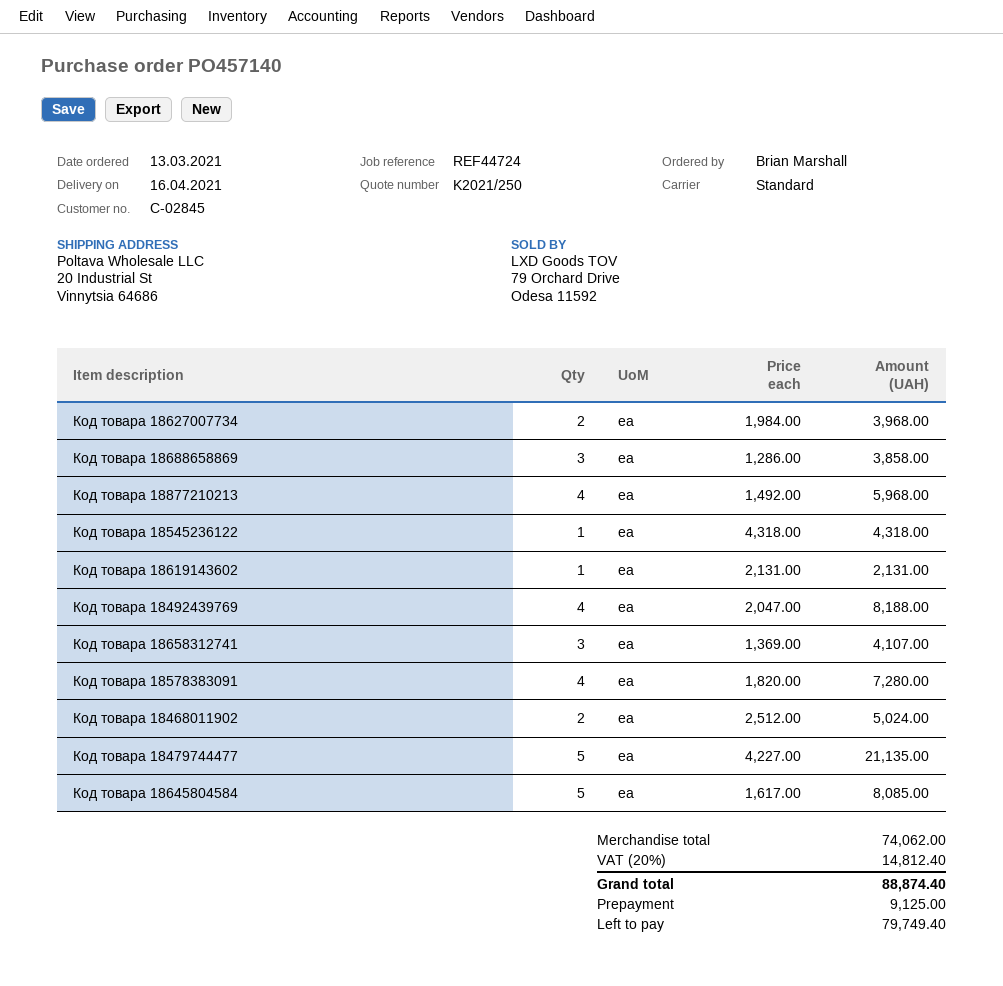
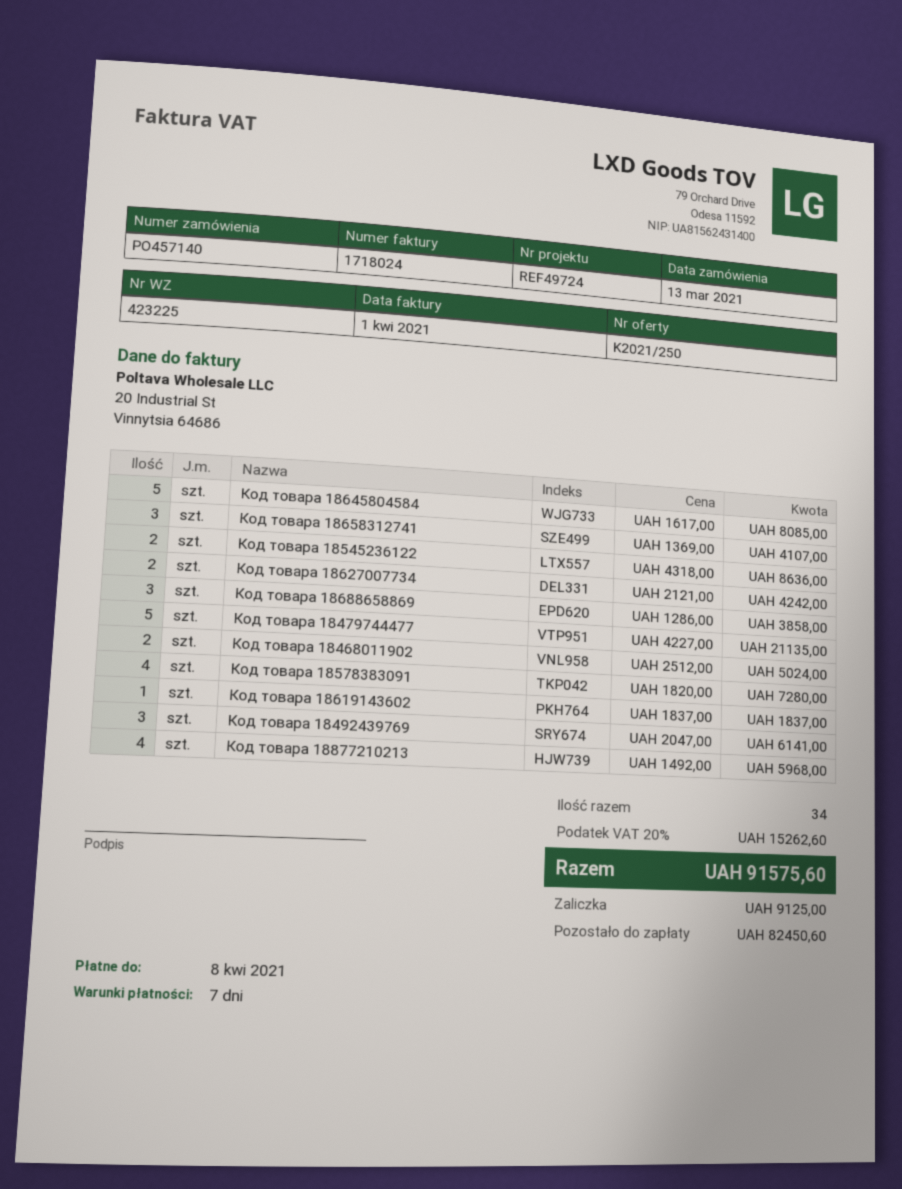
reference: REF44724 -> REF49724
Код товара 18627007734: 2 x 1984.00 = 3968.00 -> 2 x 2121.00 = 4242.00
Код товара 18545236122: 1 x 4318.00 = 4318.00 -> 2 x 4318.00 = 8636.00
Код товара 18619143602: 1 x 2131.00 = 2131.00 -> 1 x 1837.00 = 1837.00
Код товара 18492439769: 4 x 2047.00 = 8188.00 -> 3 x 2047.00 = 6141.00
tax: 20% = 14812.40 -> 20% = 15262.60
total: 88874.40 -> 91575.60
balance: 79749.40 -> 82450.60

